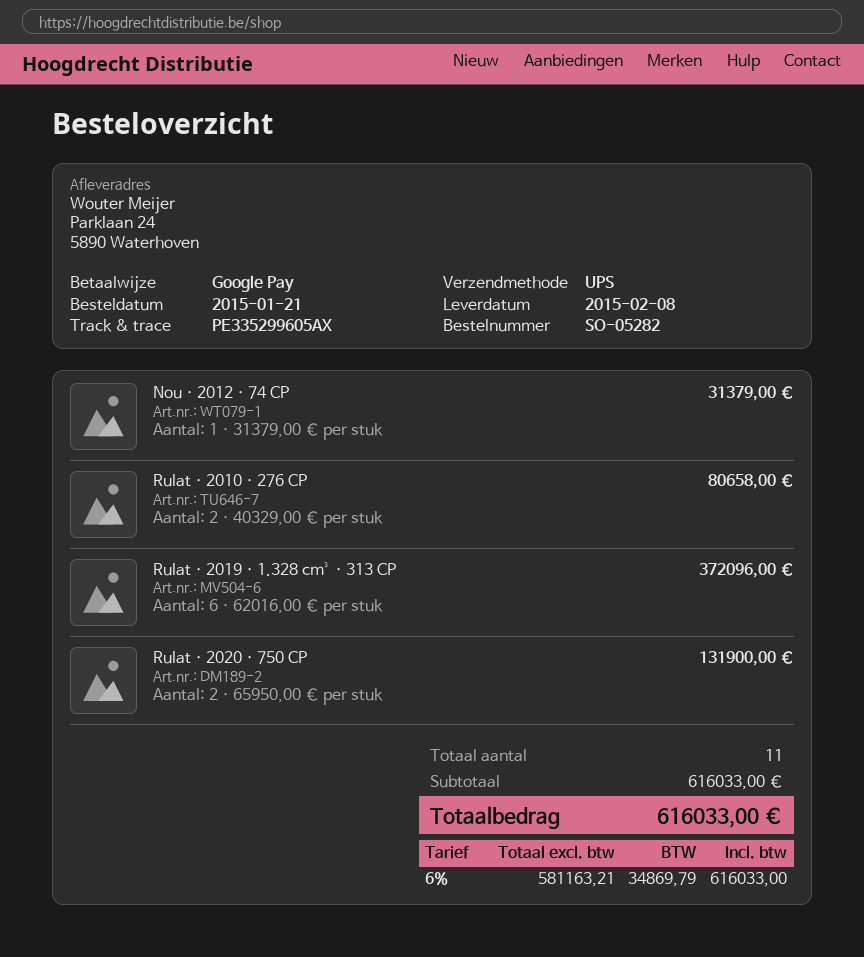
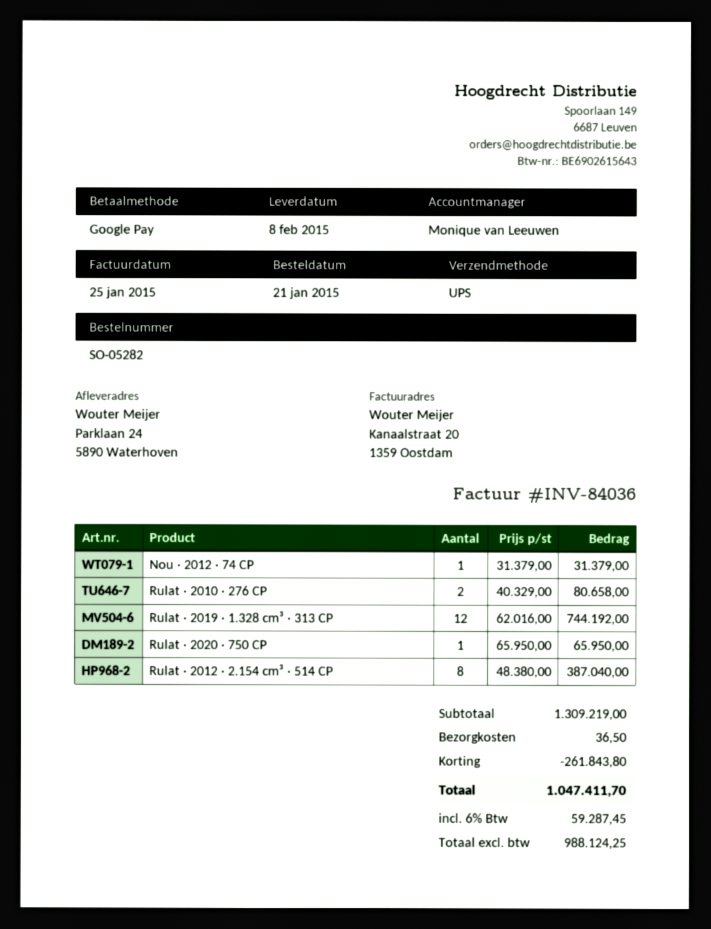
Rulat · 2019 · 1.328 cm³ · 313 CP: 6 x 62016.00 = 372096.00 -> 12 x 62016.00 = 744192.00
Rulat · 2020 · 750 CP: 2 x 65950.00 = 131900.00 -> 1 x 65950.00 = 65950.00
Rulat · 2012 · 2.154 cm³ · 514 CP: none -> 8 x 48380.00 = 387040.00
subtotal: 616033.00 -> 1309219.00
discount: none -> 261843.80
shipping: none -> 36.50
net: 581163.21 -> 988124.25
tax: 6% = 34869.79 -> 6% = 59287.45
total: 616033.00 -> 1047411.70

